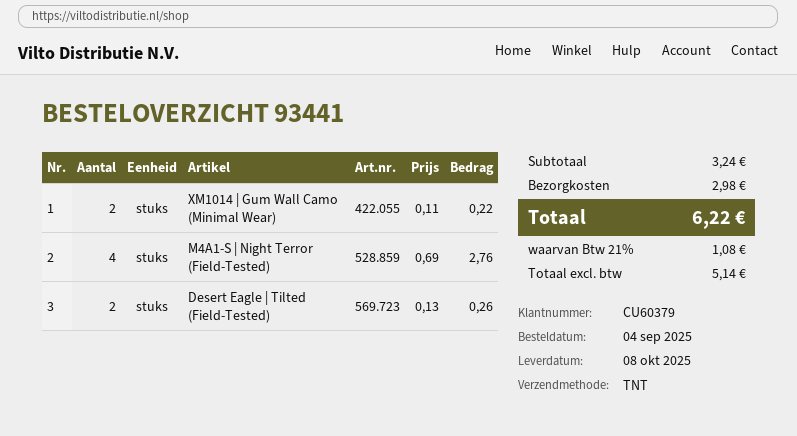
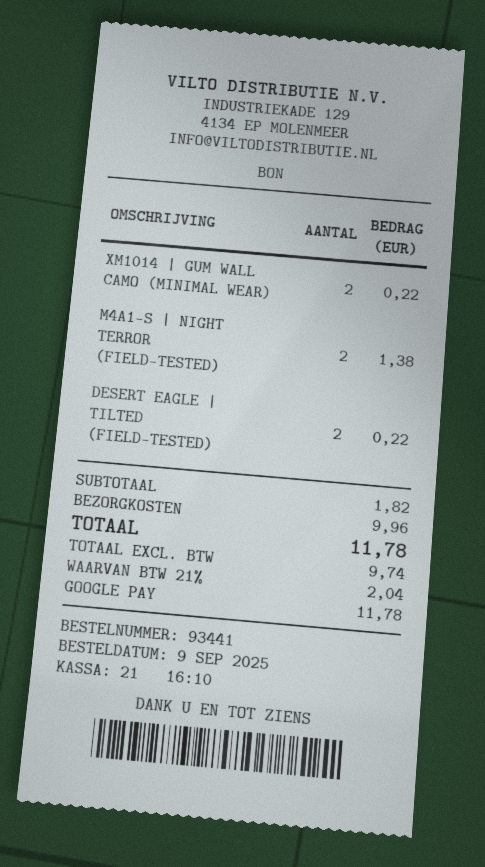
order date: 2025-09-04 -> 2025-09-09
M4A1-S | Night Terror (Field-Tested): 4 for 2.76 -> 2 for 1.38
Desert Eagle | Tilted (Field-Tested): 2 for 0.26 -> 2 for 0.22
subtotal: 3.24 -> 1.82
shipping: 2.98 -> 9.96
net: 5.14 -> 9.74
tax: 21% = 1.08 -> 21% = 2.04
total: 6.22 -> 11.78

